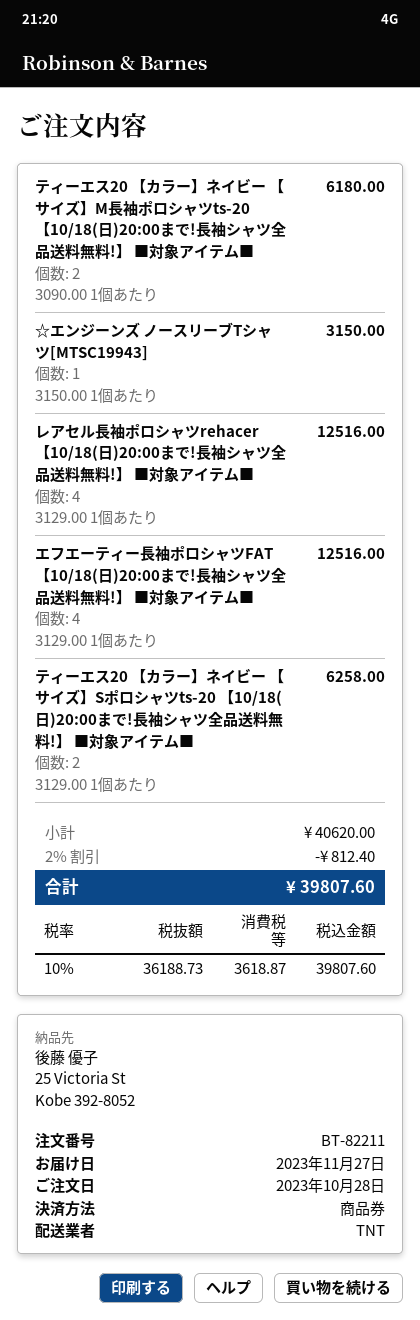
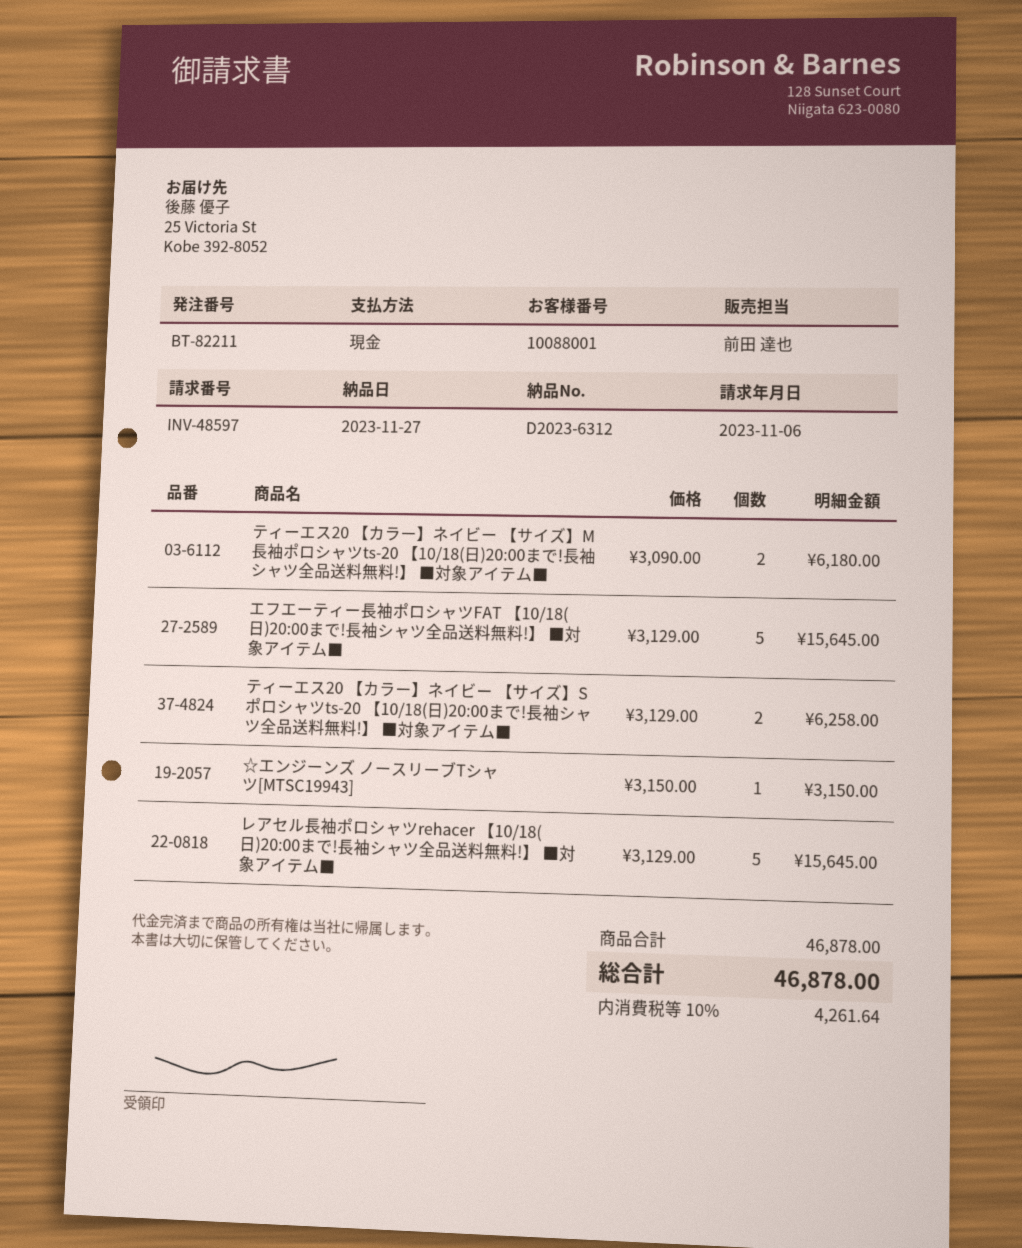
payment method: gift card -> cash
レアセル長袖ポロシャツrehacer 【10/18(日)20:00まで!長袖シャツ全品送料無料!】 ■対象アイテム■: 4 x 3129.00 = 12516.00 -> 5 x 3129.00 = 15645.00
エフエーティー長袖ポロシャツFAT 【10/18(日)20:00まで!長袖シャツ全品送料無料!】 ■対象アイテム■: 4 x 3129.00 = 12516.00 -> 5 x 3129.00 = 15645.00
subtotal: 40620.00 -> 46878.00
discount: 2% = 812.40 -> none
tax: 10% = 3618.87 -> 10% = 4261.64
total: 39807.60 -> 46878.00

